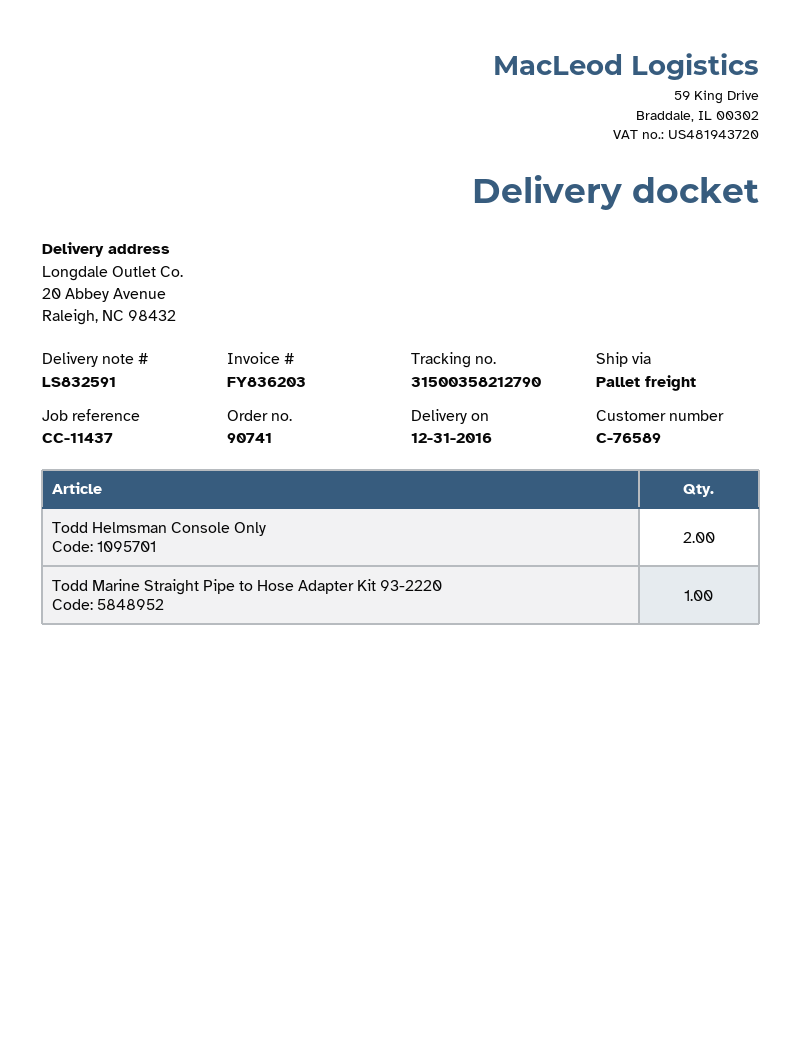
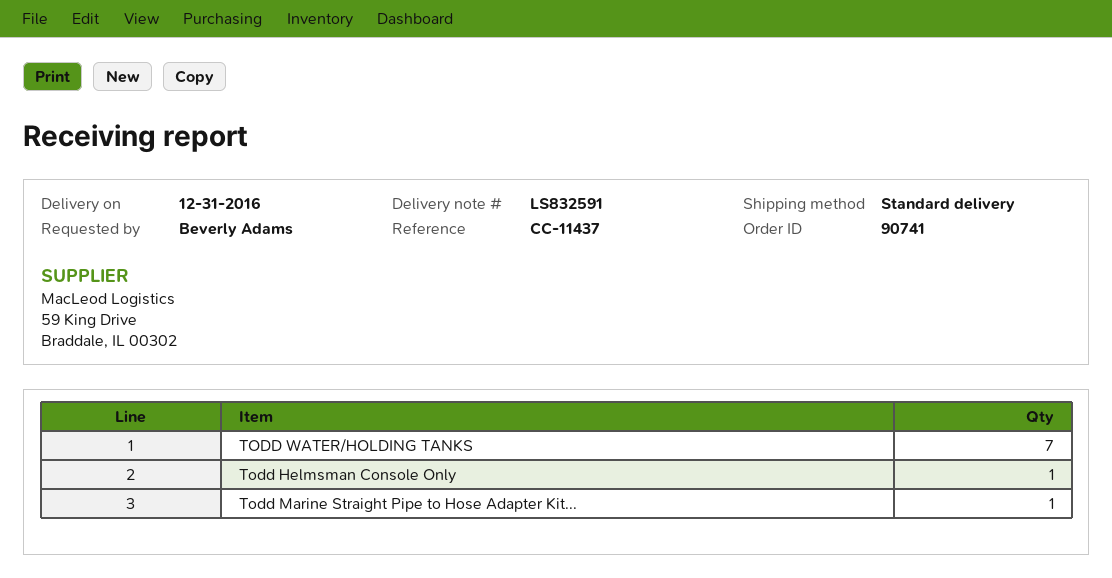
shipping method: pallet freight -> standard
Todd Helmsman Console Only: 2 -> 1
TODD WATER/HOLDING TANKS: none -> 7

